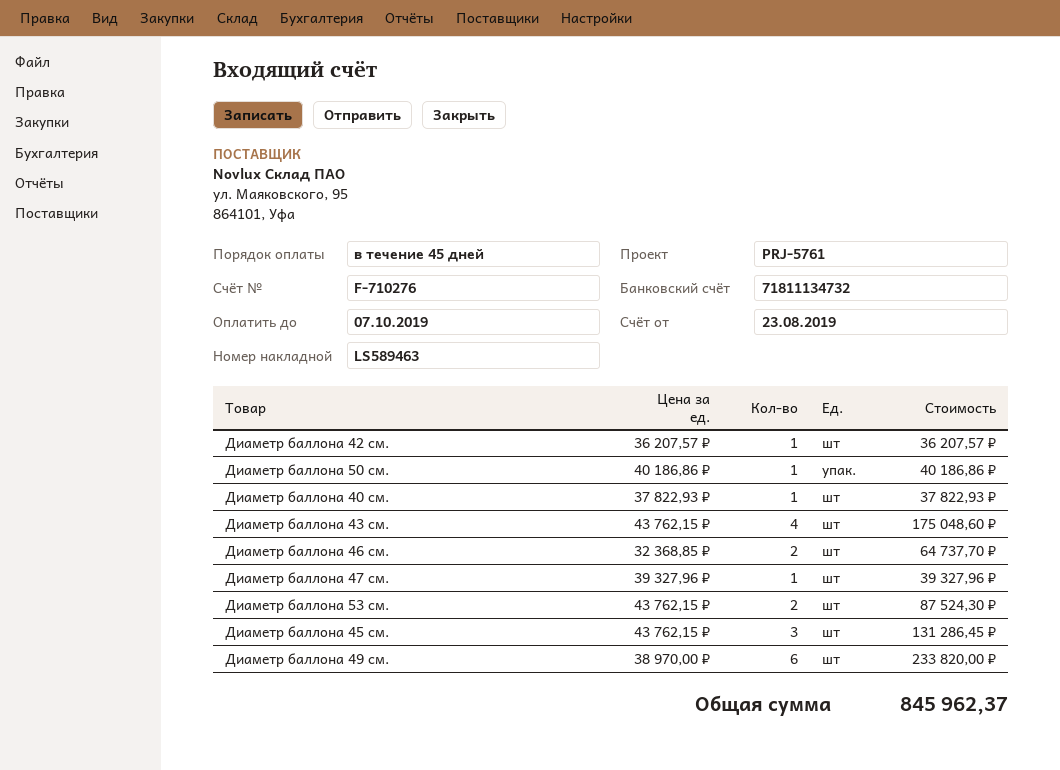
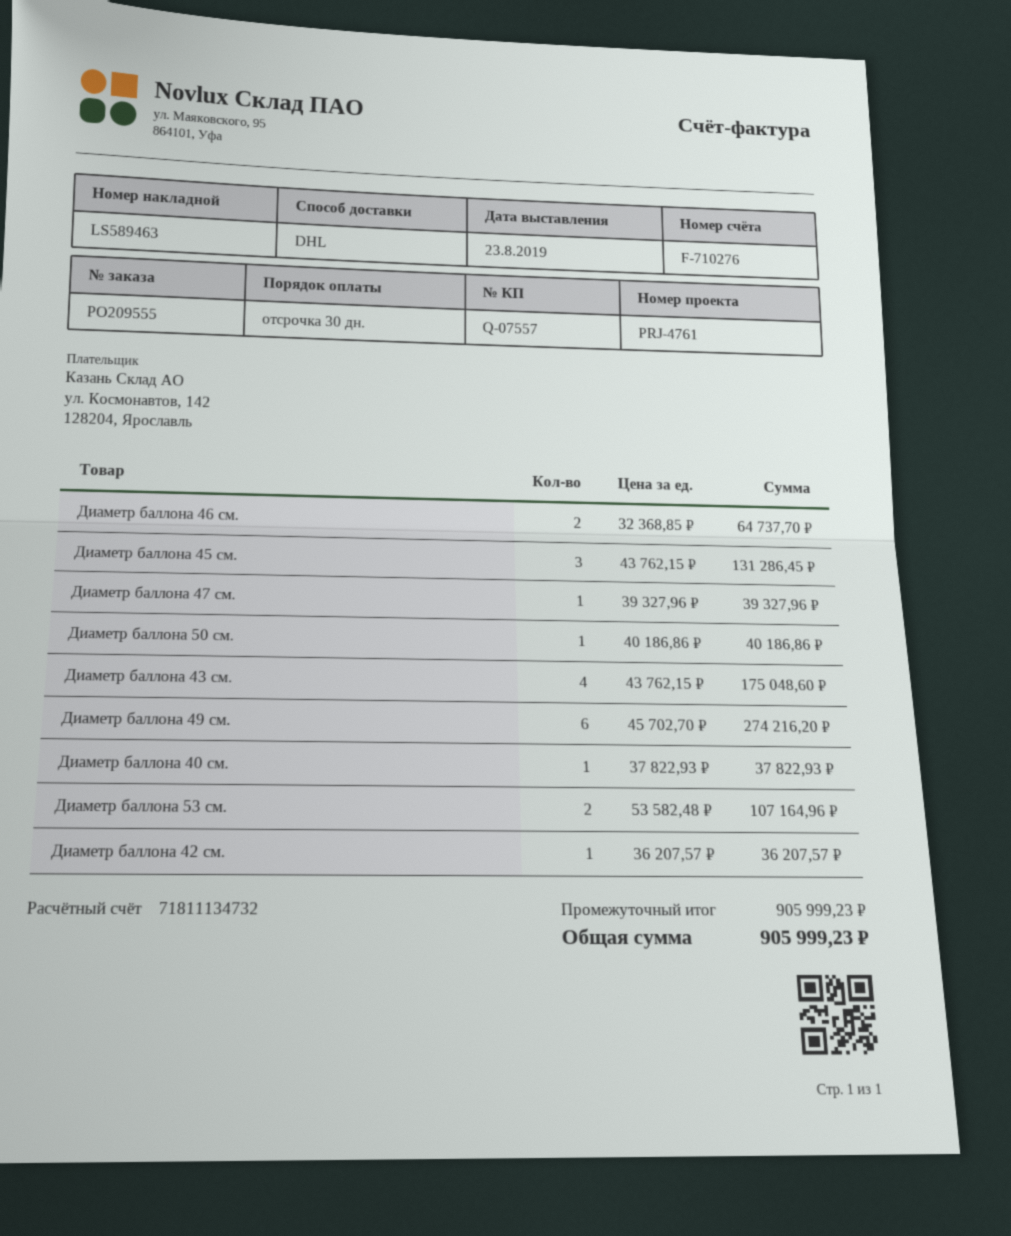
payment terms: 45 days -> 30 days
reference: PRJ-5761 -> PRJ-4761
Диаметр баллона 53 см.: 2 x 43762.15 = 87524.30 -> 2 x 53582.48 = 107164.96
Диаметр баллона 49 см.: 6 x 38970.00 = 233820.00 -> 6 x 45702.70 = 274216.20
total: 845962.37 -> 905999.23

